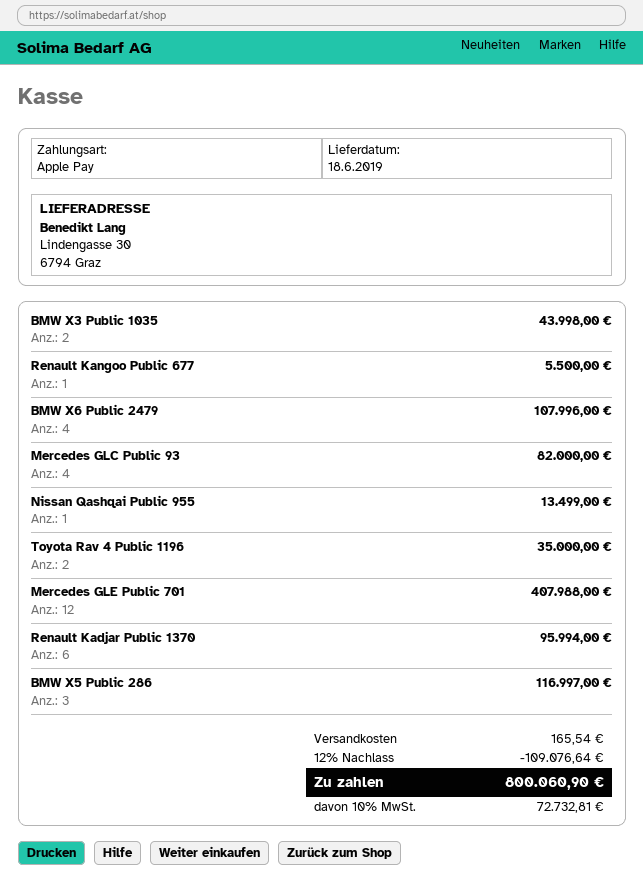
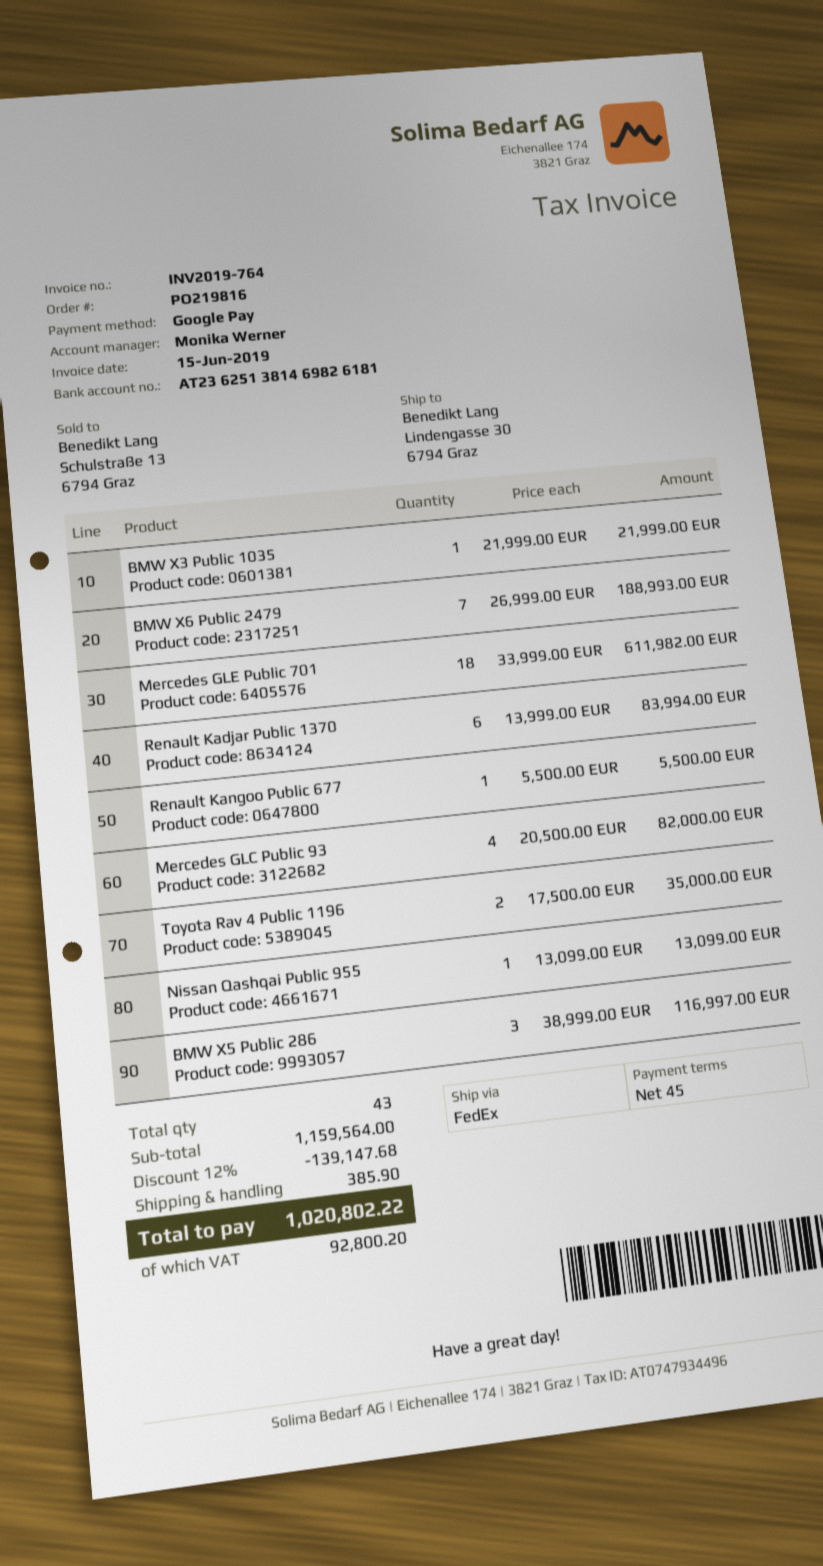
payment method: Apple Pay -> Google Pay
BMW X3 Public 1035: 2 for 43998.00 -> 1 for 21999.00
BMW X6 Public 2479: 4 for 107996.00 -> 7 for 188993.00
Nissan Qashqai Public 955: 1 for 13499.00 -> 1 for 13099.00
Mercedes GLE Public 701: 12 for 407988.00 -> 18 for 611982.00
Renault Kadjar Public 1370: 6 for 95994.00 -> 6 for 83994.00
discount: 12% = 109076.64 -> 12% = 139147.68
shipping: 165.54 -> 385.90
tax: 72732.81 -> 92800.20
total: 800060.90 -> 1020802.22

